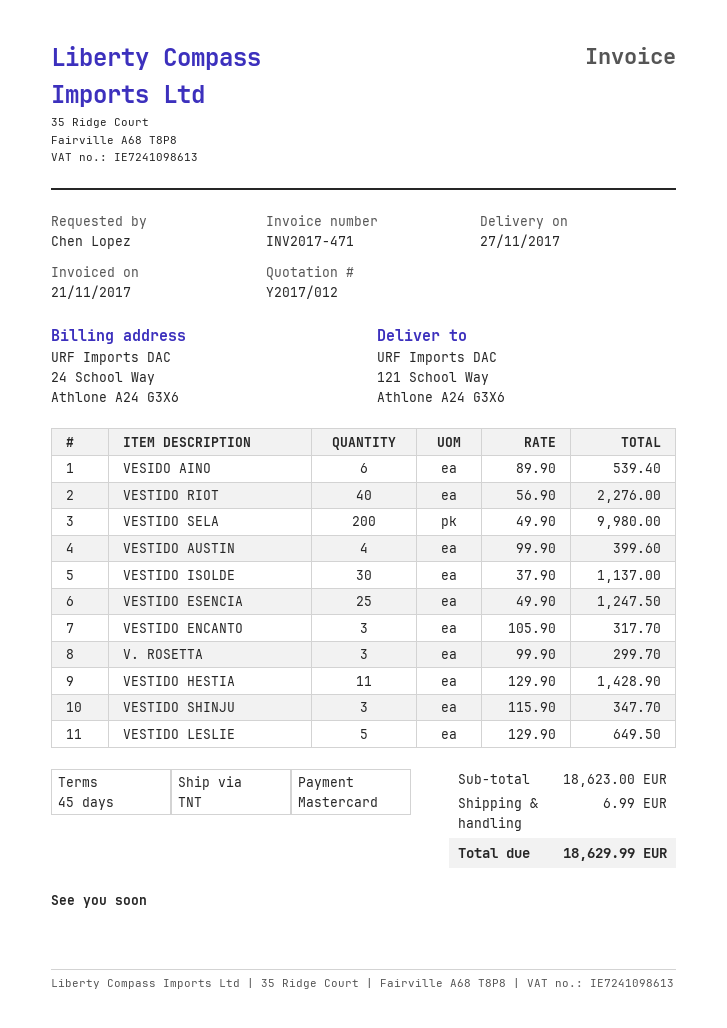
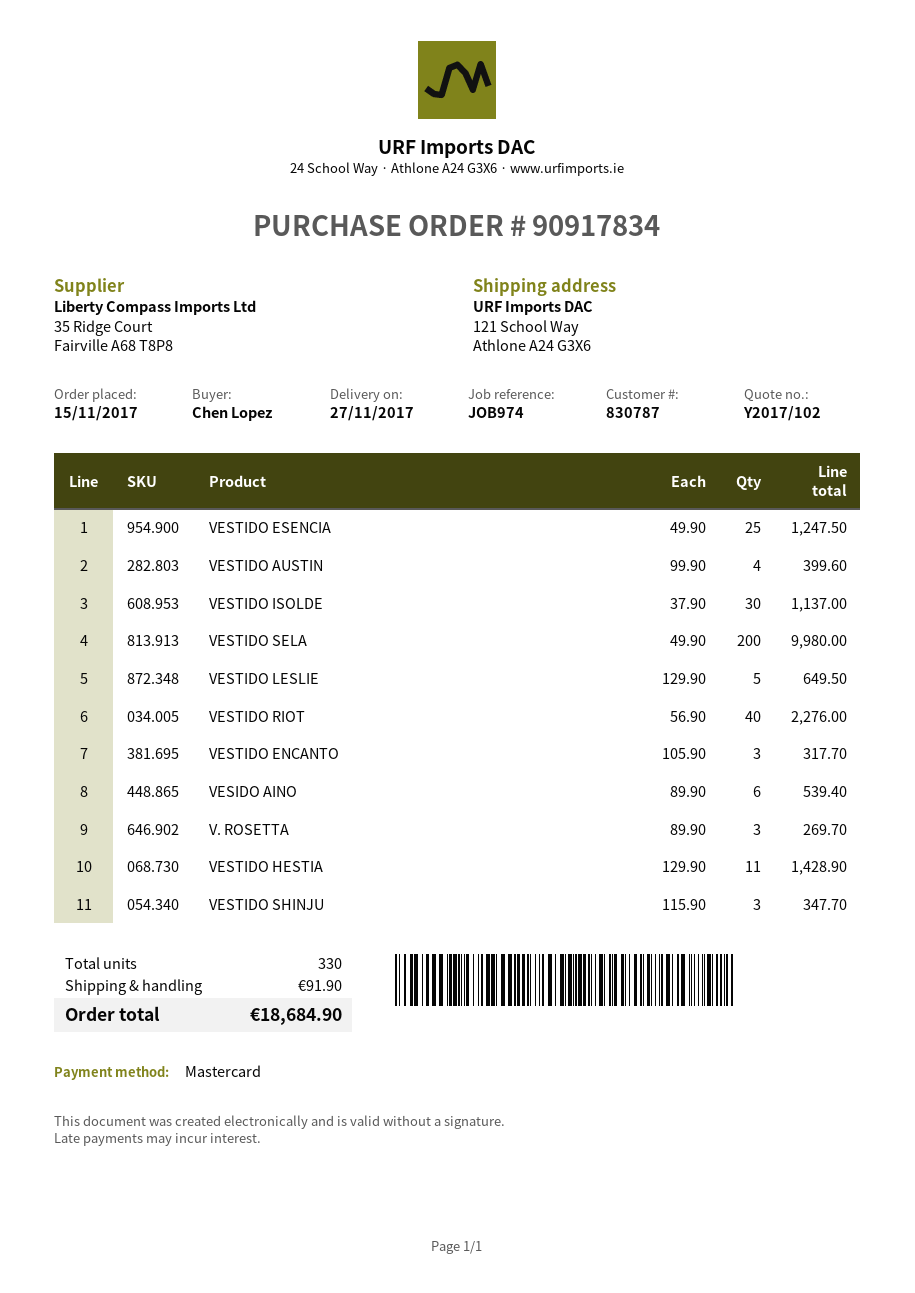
quote number: Y2017/012 -> Y2017/102
V. ROSETTA: 3 x 99.90 = 299.70 -> 3 x 89.90 = 269.70
shipping: 6.99 -> 91.90
total: 18629.99 -> 18684.90

